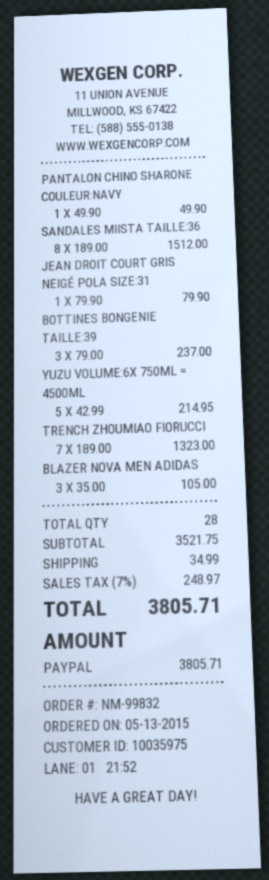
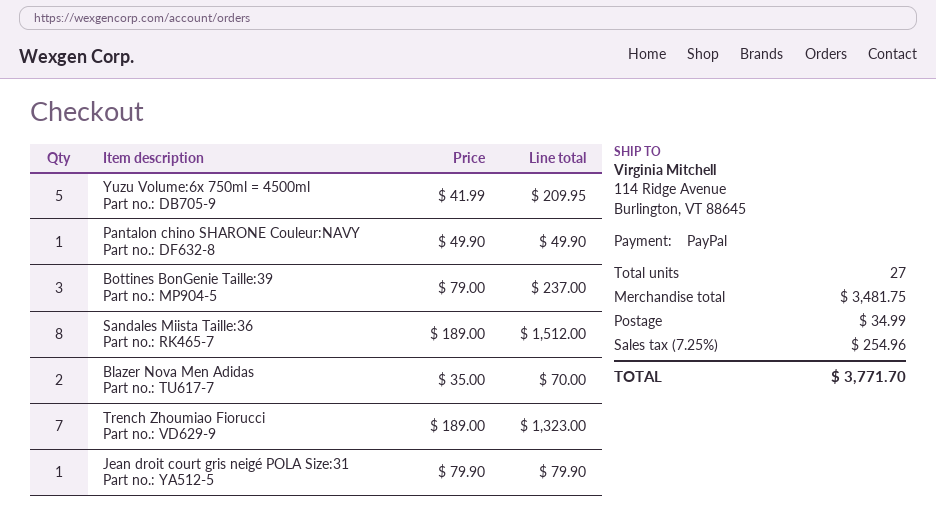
YUZU VOLUME:6X 750ML = 4500ML: 5 x 42.99 = 214.95 -> 5 x 41.99 = 209.95
BLAZER NOVA MEN ADIDAS: 3 x 35.00 = 105.00 -> 2 x 35.00 = 70.00
total quantity: 28 -> 27
subtotal: 3521.75 -> 3481.75
tax: 7% = 248.97 -> 7.25% = 254.96
total: 3805.71 -> 3771.70

